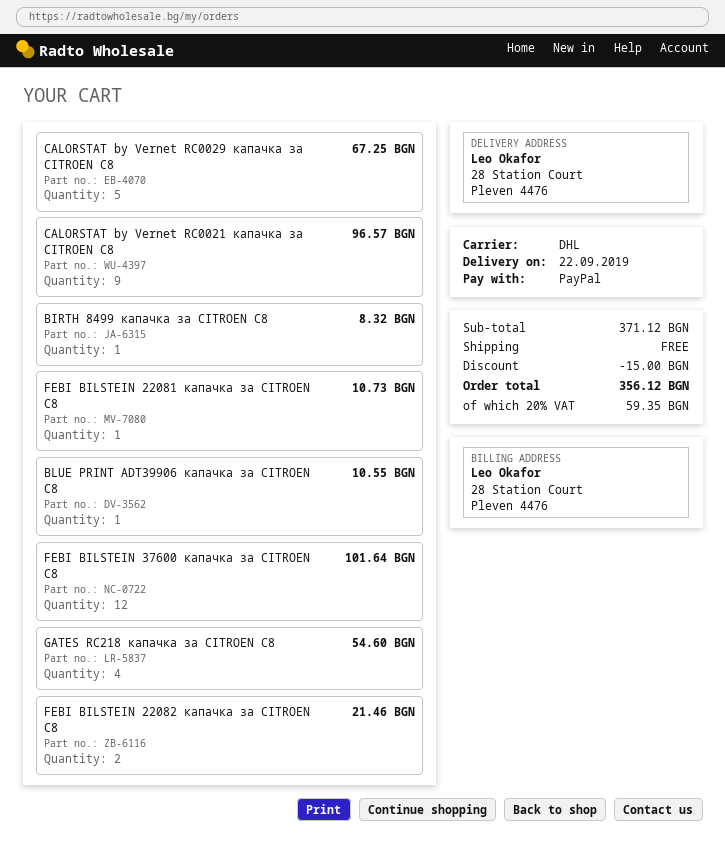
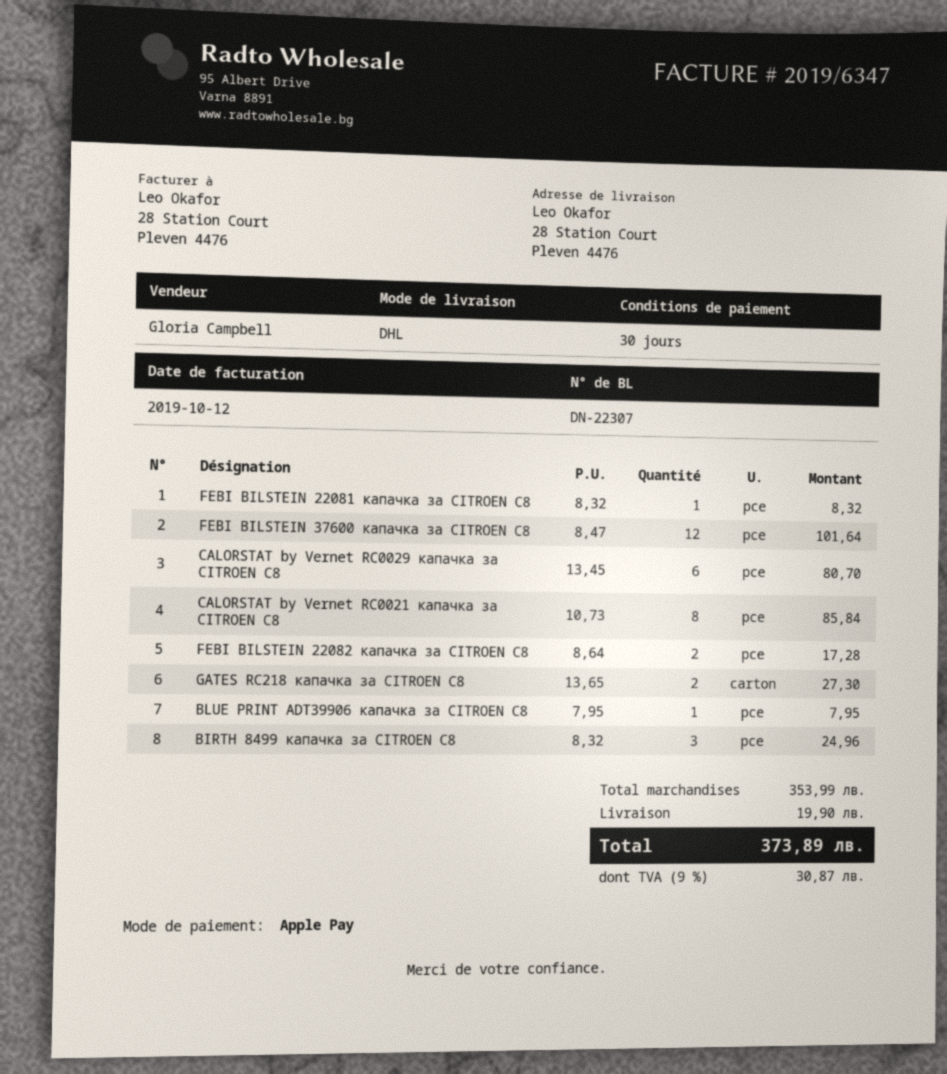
payment method: PayPal -> Apple Pay
CALORSTAT by Vernet RC0029 капачка за CITROEN C8: 5 for 67.25 -> 6 for 80.70
CALORSTAT by Vernet RC0021 капачка за CITROEN C8: 9 for 96.57 -> 8 for 85.84
BIRTH 8499 капачка за CITROEN C8: 1 for 8.32 -> 3 for 24.96
FEBI BILSTEIN 22081 капачка за CITROEN C8: 1 for 10.73 -> 1 for 8.32
BLUE PRINT ADT39906 капачка за CITROEN C8: 1 for 10.55 -> 1 for 7.95
GATES RC218 капачка за CITROEN C8: 4 for 54.60 -> 2 for 27.30
FEBI BILSTEIN 22082 капачка за CITROEN C8: 2 for 21.46 -> 2 for 17.28
subtotal: 371.12 -> 353.99
discount: 15.00 -> none
shipping: 0.00 -> 19.90
tax: 20% = 59.35 -> 9% = 30.87
total: 356.12 -> 373.89

